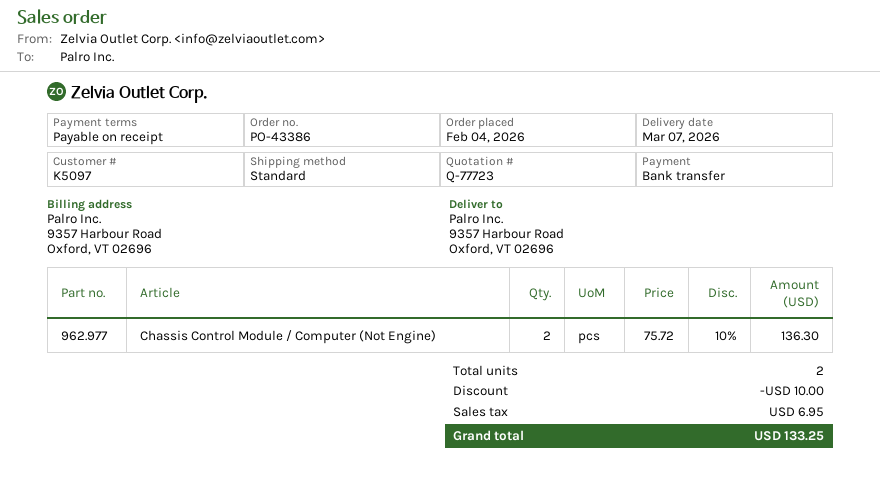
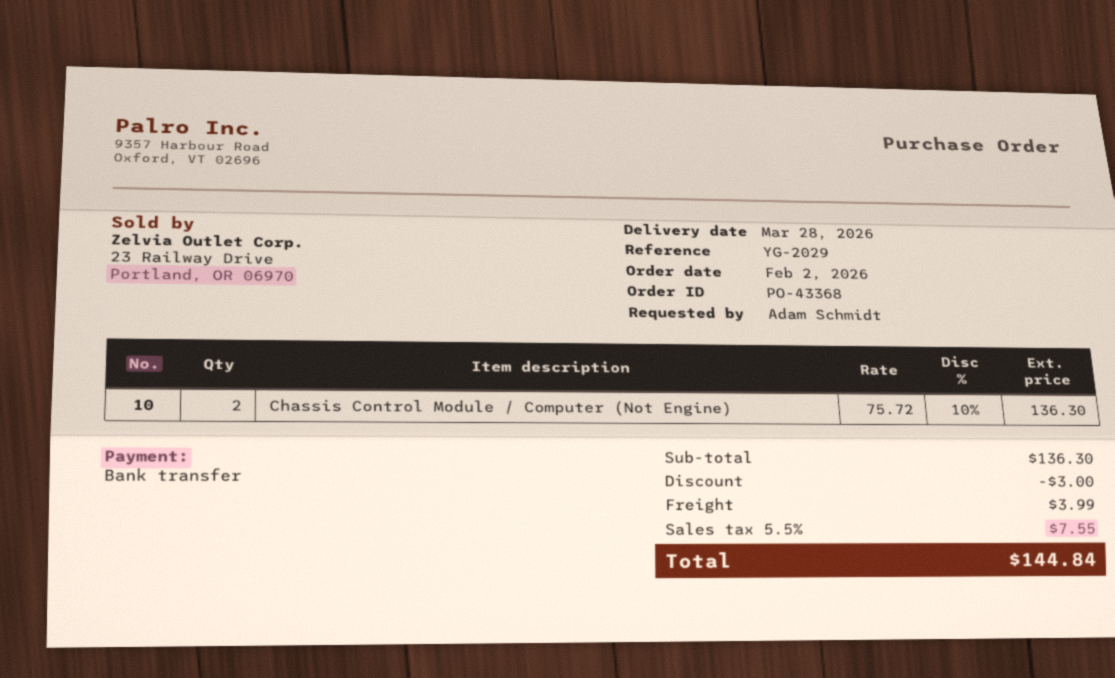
order number: PO-43386 -> PO-43368
order date: 2026-02-04 -> 2026-02-02
delivery date: 2026-03-07 -> 2026-03-28
discount: 10.00 -> 3.00
shipping: none -> 3.99
tax: 6.95 -> 7.55
total: 133.25 -> 144.84

